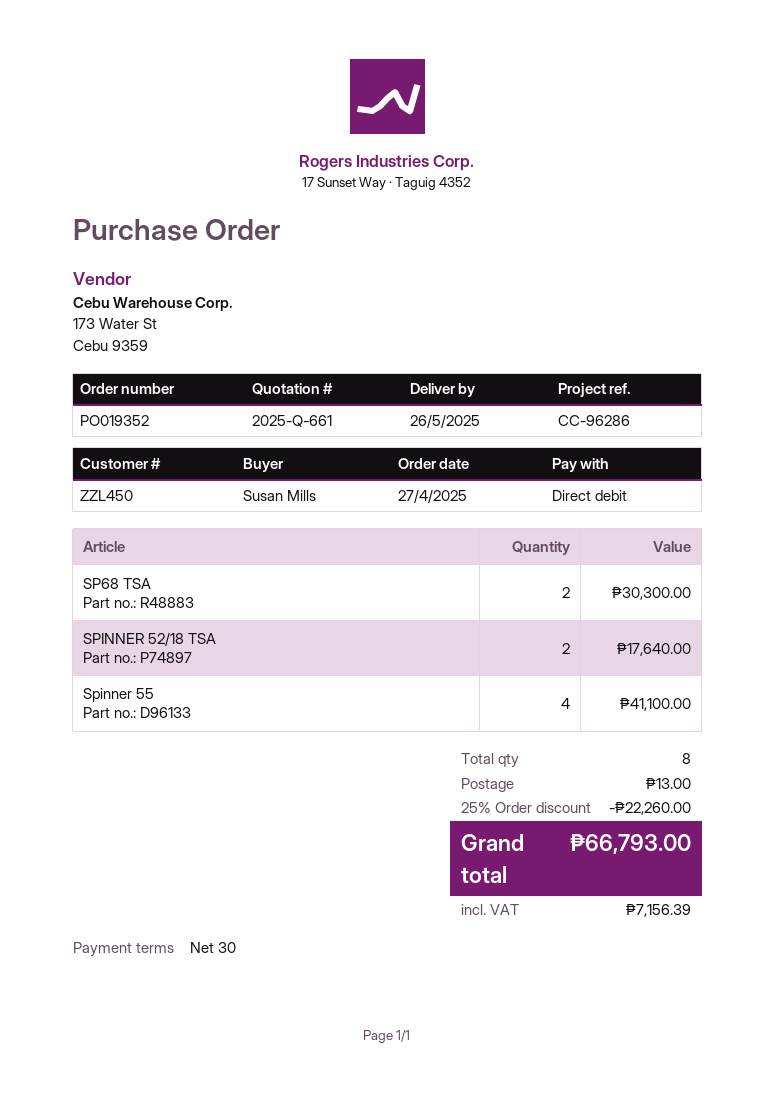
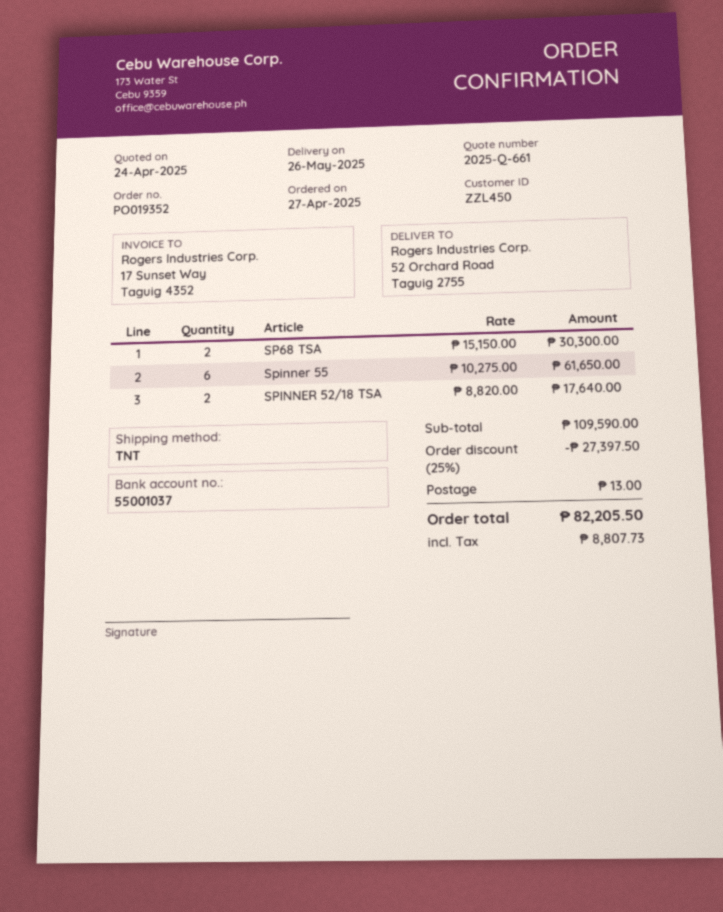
Spinner 55: 4 for 41100.00 -> 6 for 61650.00
discount: 25% = 22260.00 -> 25% = 27397.50
tax: 7156.39 -> 8807.73
total: 66793.00 -> 82205.50

